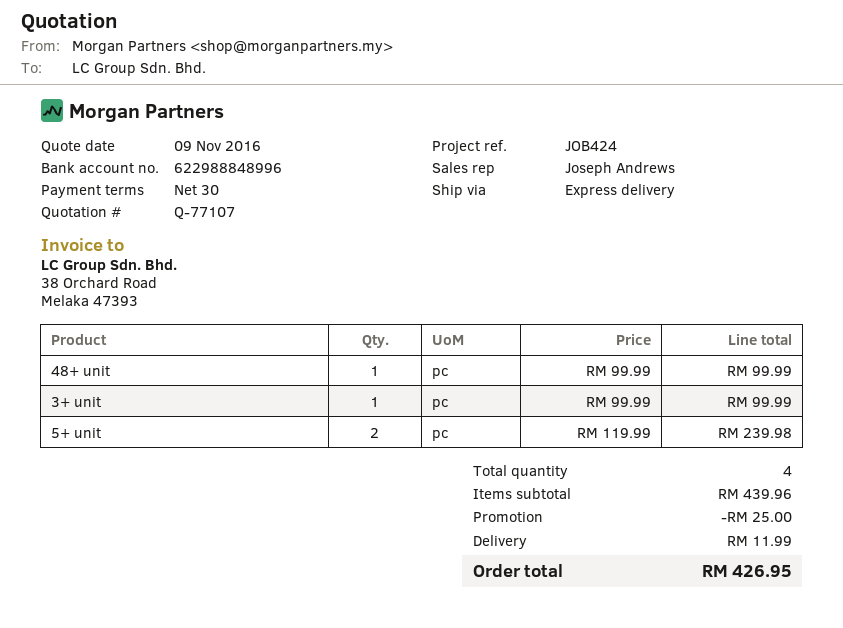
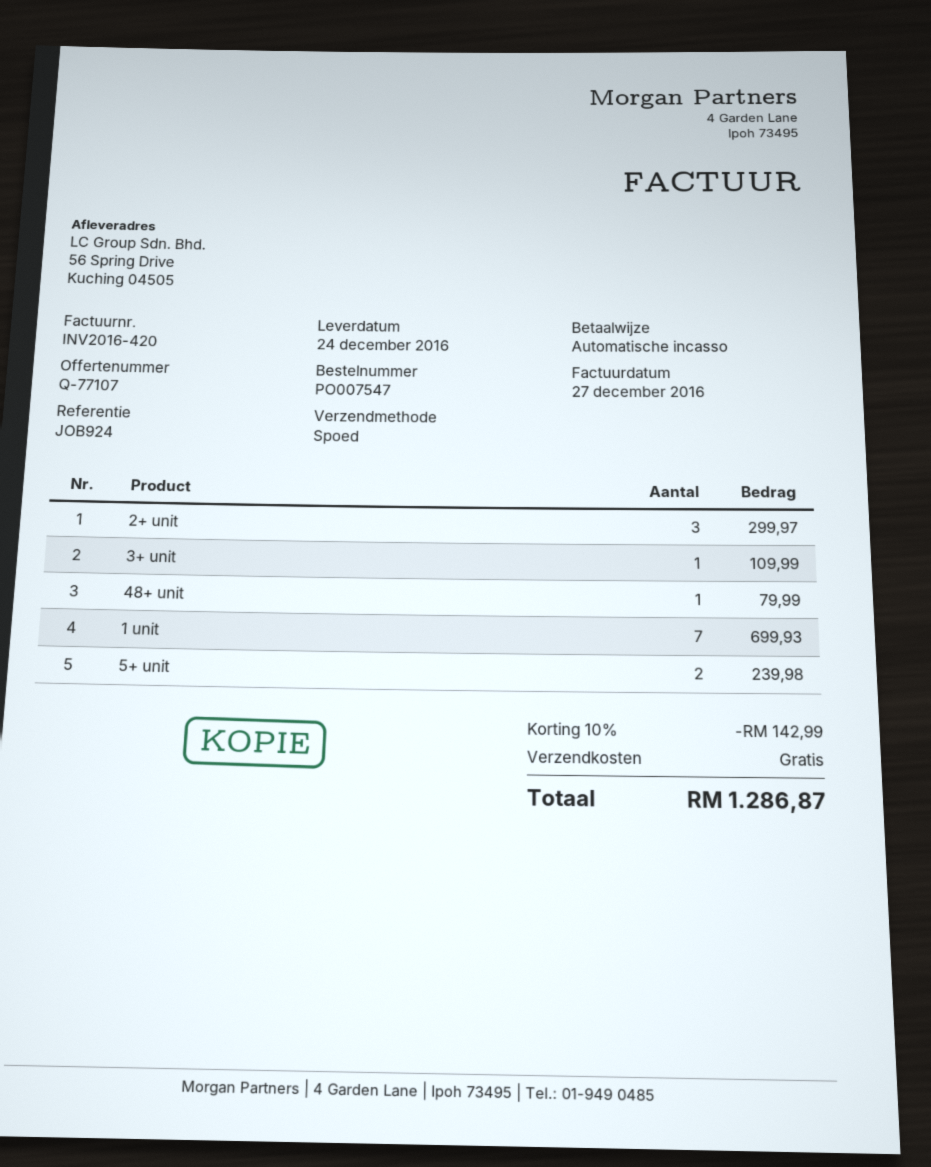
reference: JOB424 -> JOB924
48+ unit: 1 for 99.99 -> 1 for 79.99
3+ unit: 1 for 99.99 -> 1 for 109.99
2+ unit: none -> 3 for 299.97
1 unit: none -> 7 for 699.93
discount: 25.00 -> 142.99
shipping: 11.99 -> 0.00
total: 426.95 -> 1286.87

